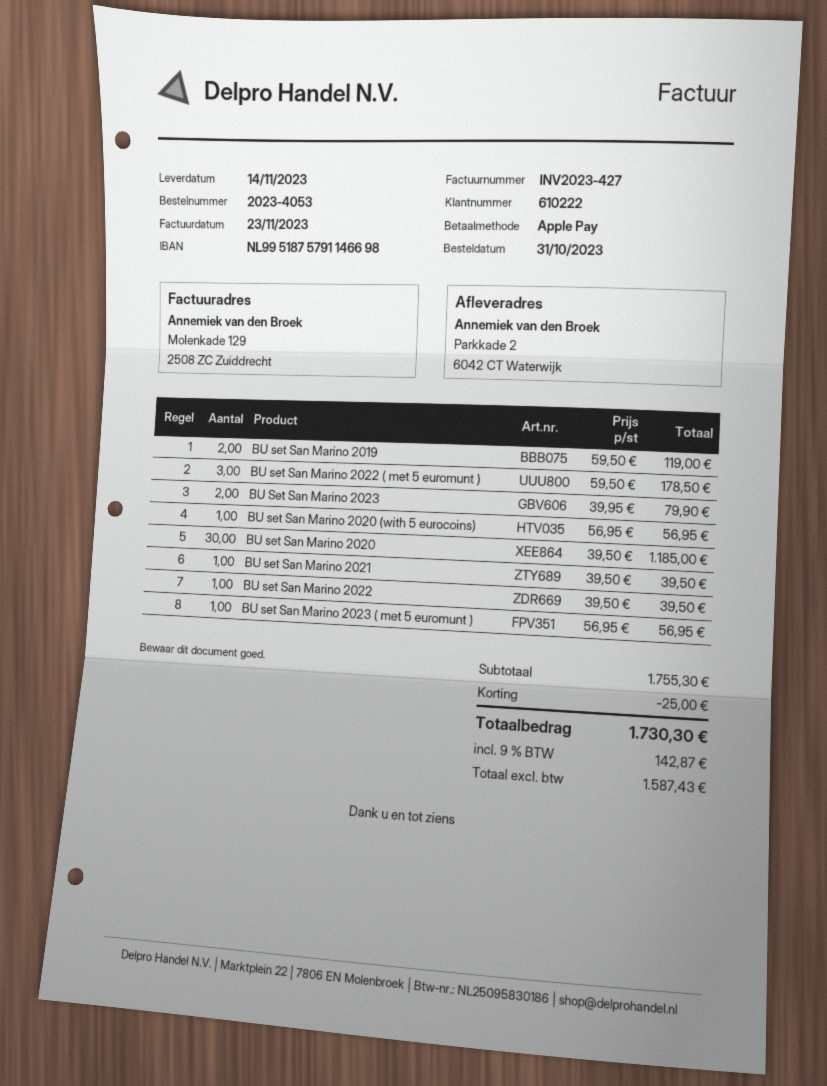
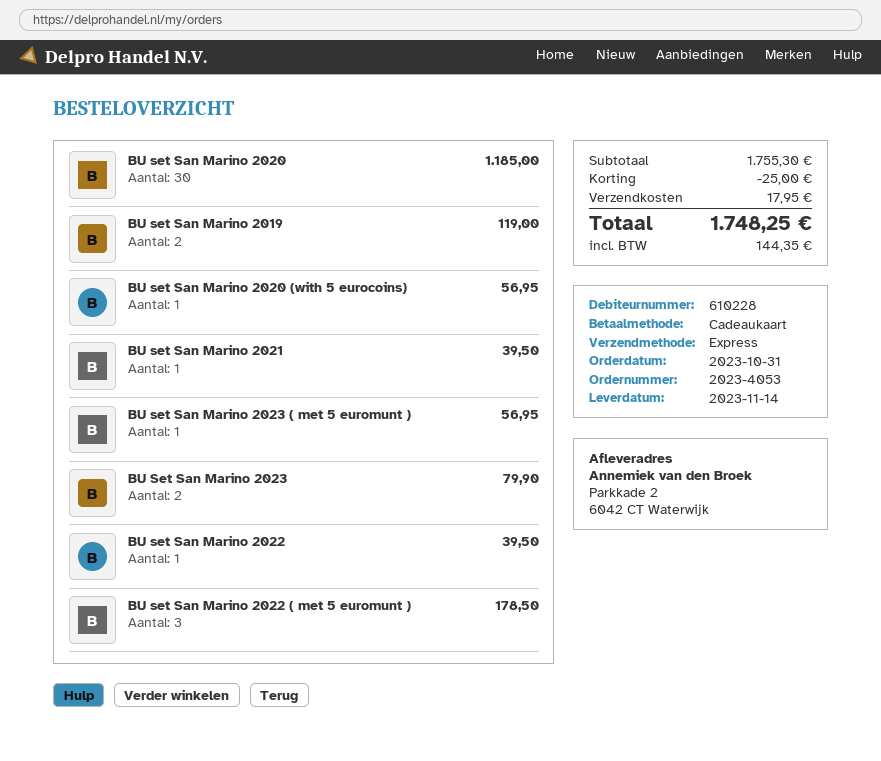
customer number: 610222 -> 610228
payment method: Apple Pay -> gift card
shipping: none -> 17.95
tax: 142.87 -> 144.35
total: 1730.30 -> 1748.25

